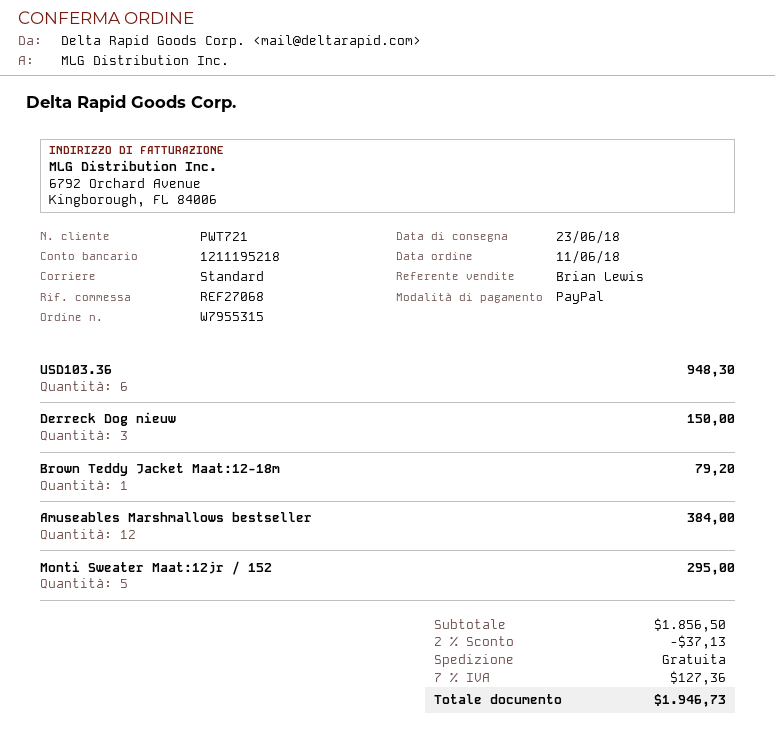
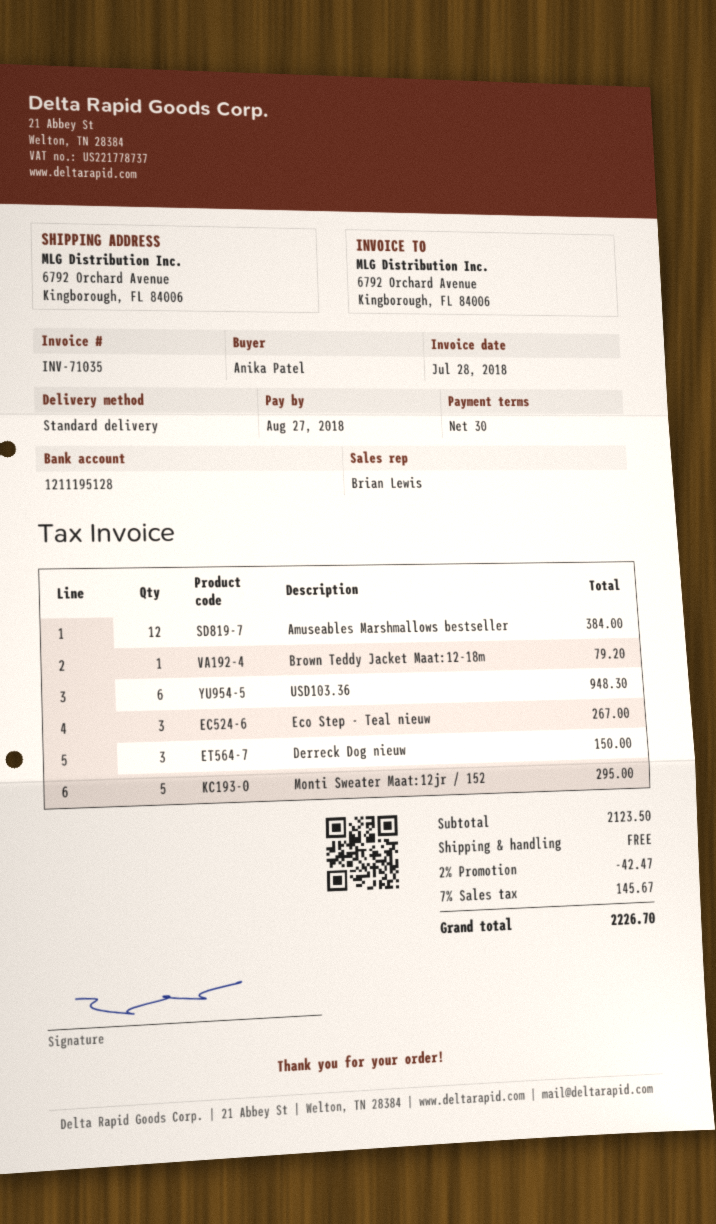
bank account: 1211195218 -> 1211195128
Eco Step - Teal nieuw: none -> 3 for 267.00
subtotal: 1856.50 -> 2123.50
discount: 2% = 37.13 -> 2% = 42.47
tax: 7% = 127.36 -> 7% = 145.67
total: 1946.73 -> 2226.70

